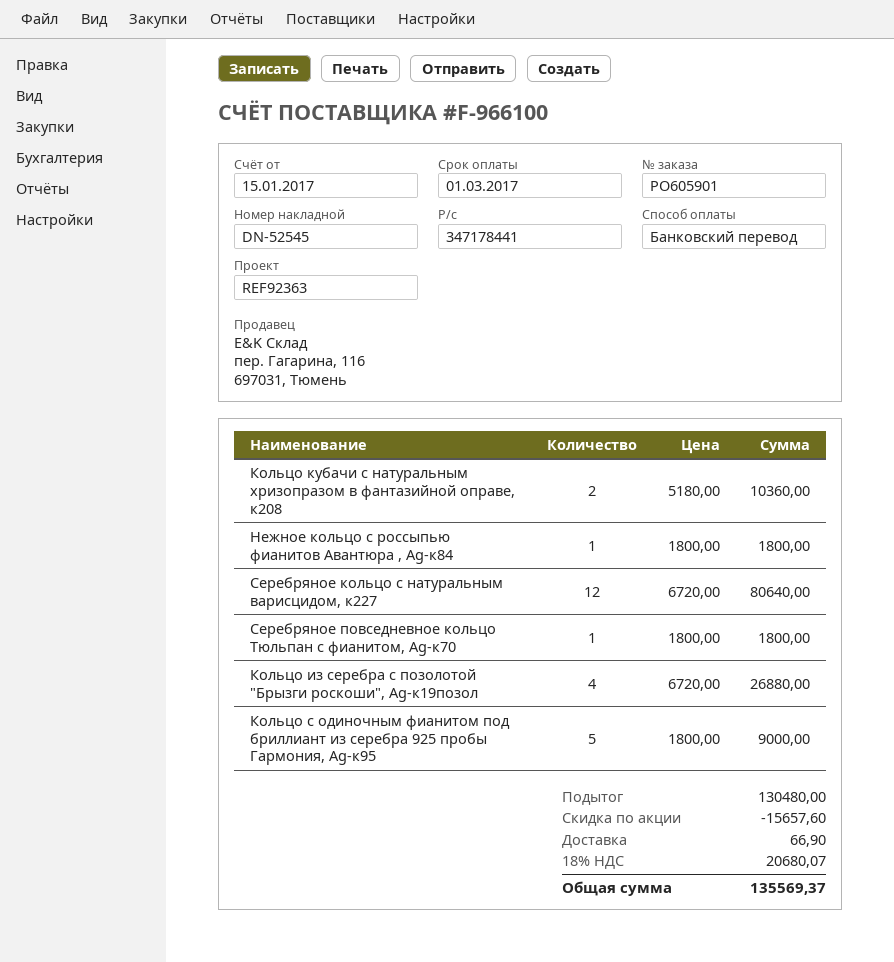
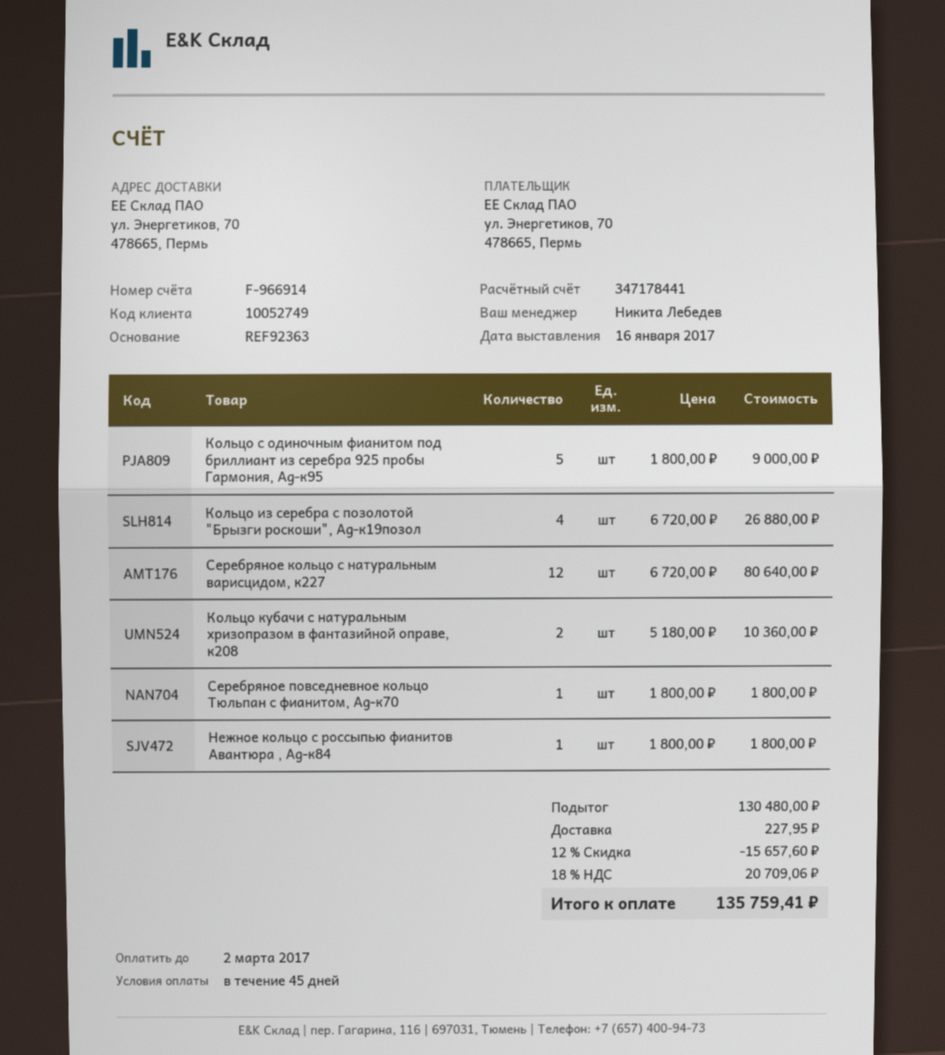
invoice number: F-966100 -> F-966914
invoice date: 2017-01-15 -> 2017-01-16
due date: 2017-03-01 -> 2017-03-02
shipping: 66.90 -> 227.95
tax: 18% = 20680.07 -> 18% = 20709.06
total: 135569.37 -> 135759.41

